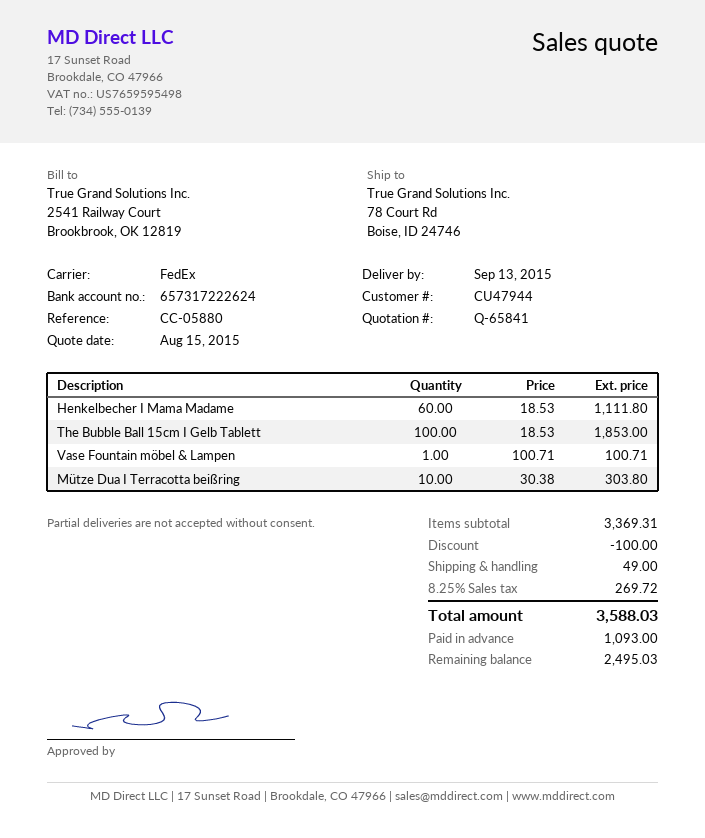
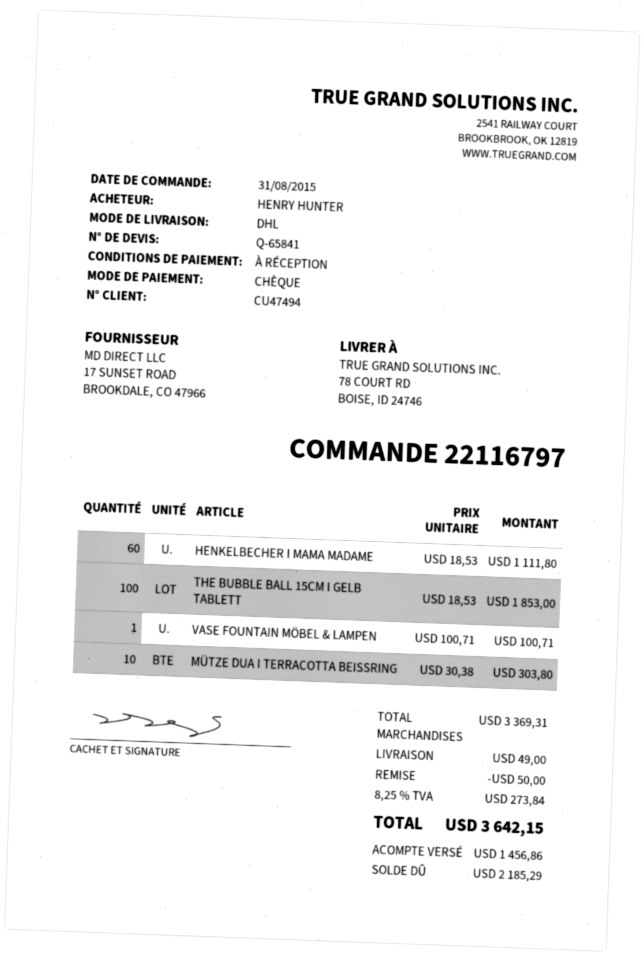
customer number: CU47944 -> CU47494
shipping method: FedEx -> DHL
discount: 100.00 -> 50.00
tax: 8.25% = 269.72 -> 8.25% = 273.84
total: 3588.03 -> 3642.15
deposit: 1093.00 -> 1456.86
balance: 2495.03 -> 2185.29

